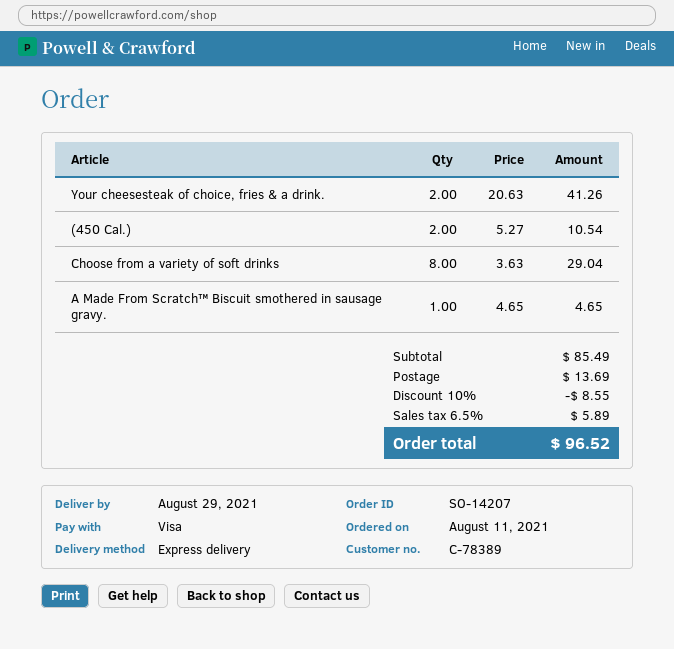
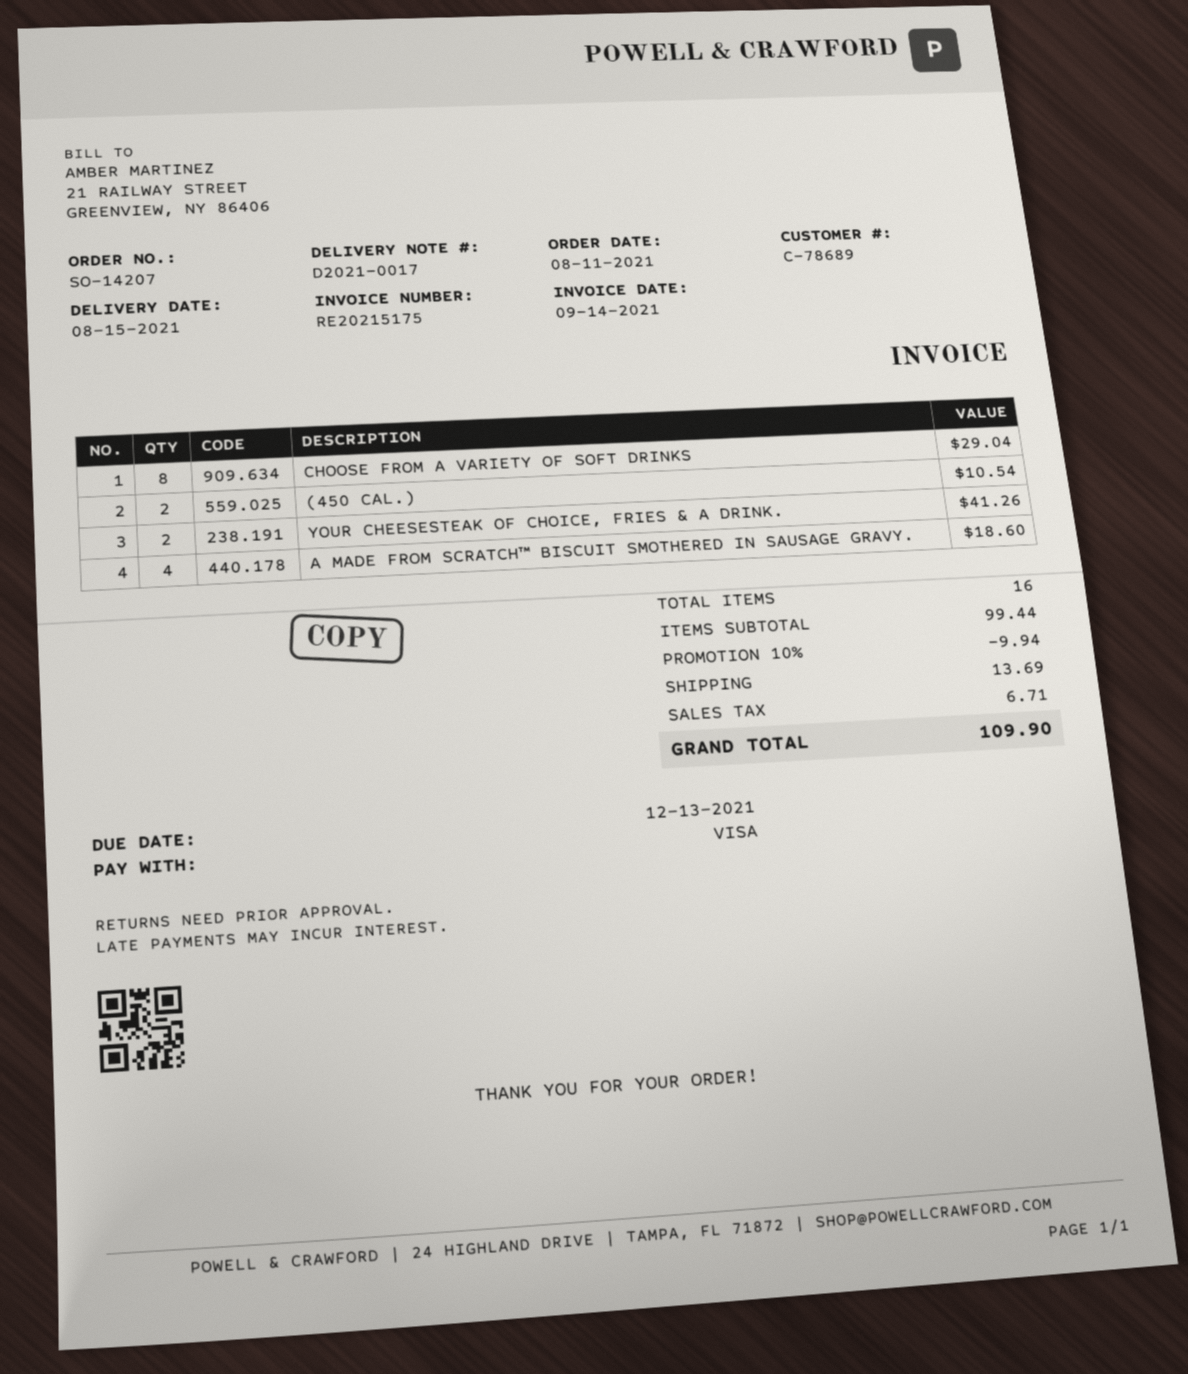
delivery date: 2021-08-29 -> 2021-08-15
customer number: C-78389 -> C-78689
A Made From Scratch™ Biscuit smothered in sausage gravy.: 1 for 4.65 -> 4 for 18.60
subtotal: 85.49 -> 99.44
discount: 10% = 8.55 -> 10% = 9.94
tax: 5.89 -> 6.71
total: 96.52 -> 109.90

